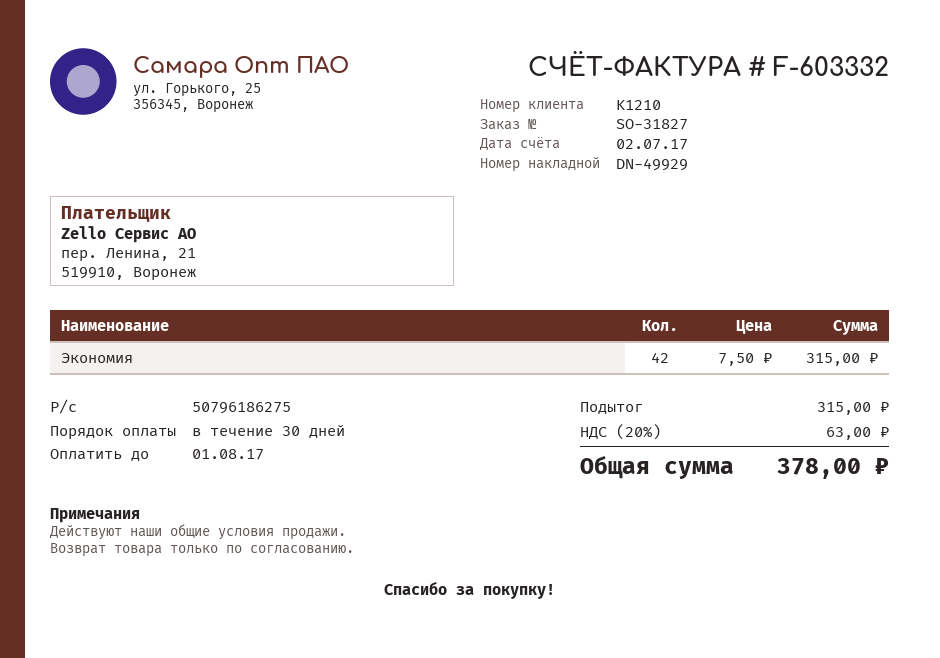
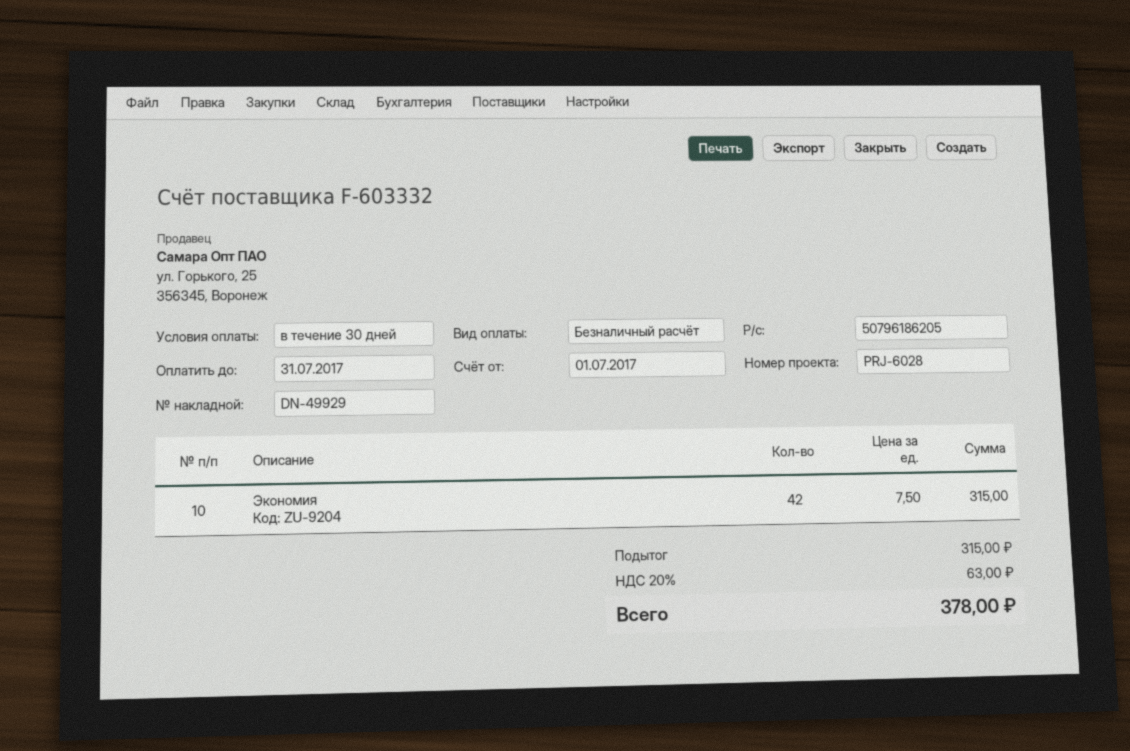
invoice date: 2017-07-02 -> 2017-07-01
due date: 2017-08-01 -> 2017-07-31
bank account: 50796186275 -> 50796186205

